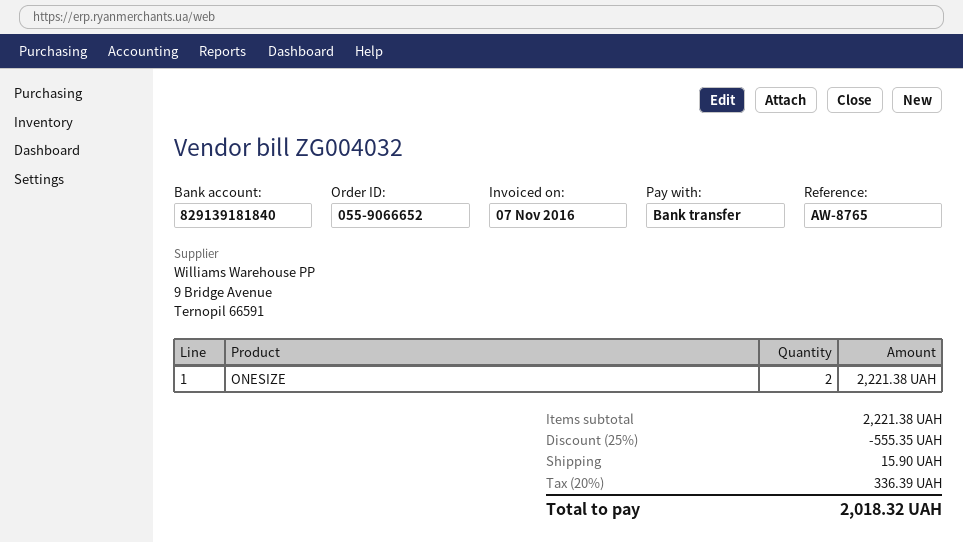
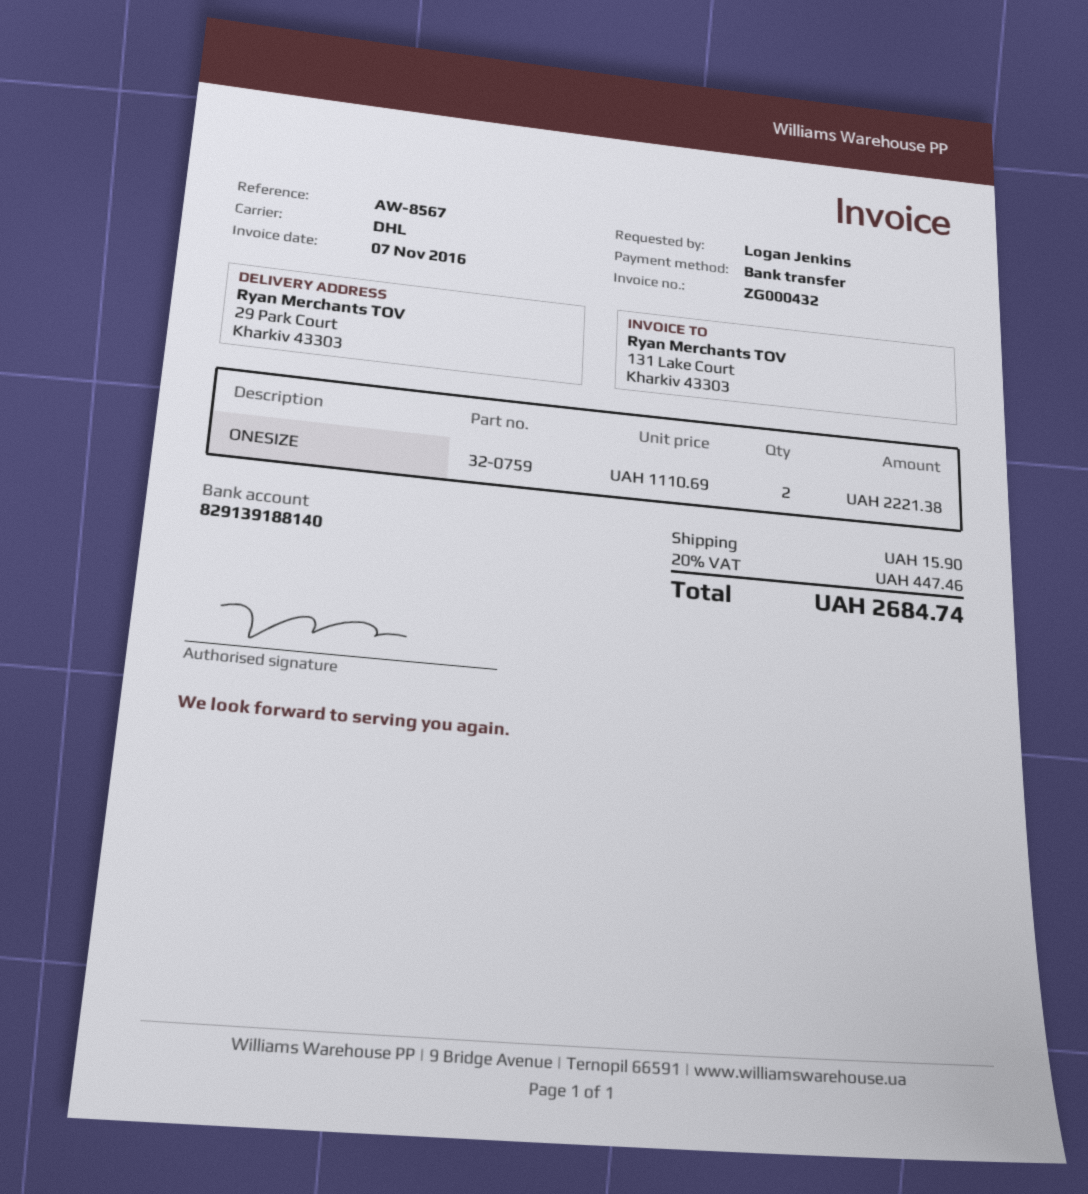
invoice number: ZG004032 -> ZG000432
reference: AW-8765 -> AW-8567
bank account: 829139181840 -> 829139188140
discount: 25% = 555.35 -> none
tax: 20% = 336.39 -> 20% = 447.46
total: 2018.32 -> 2684.74

